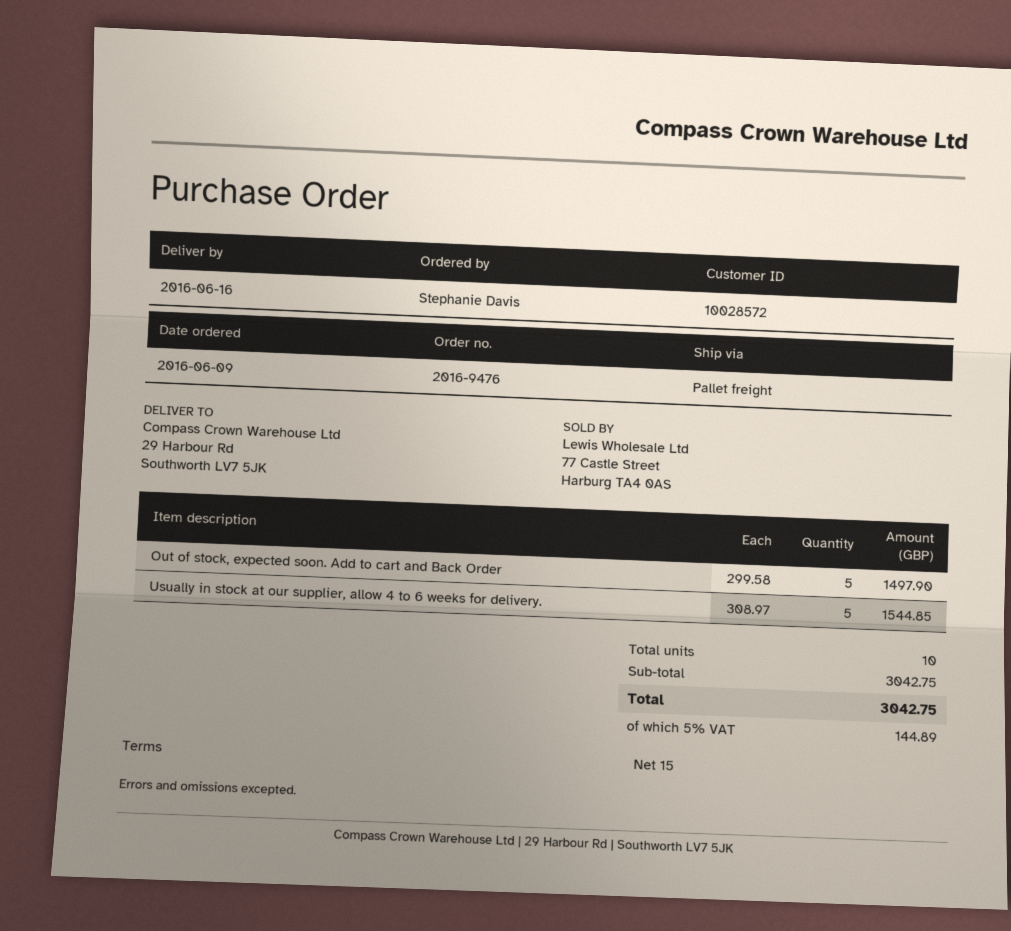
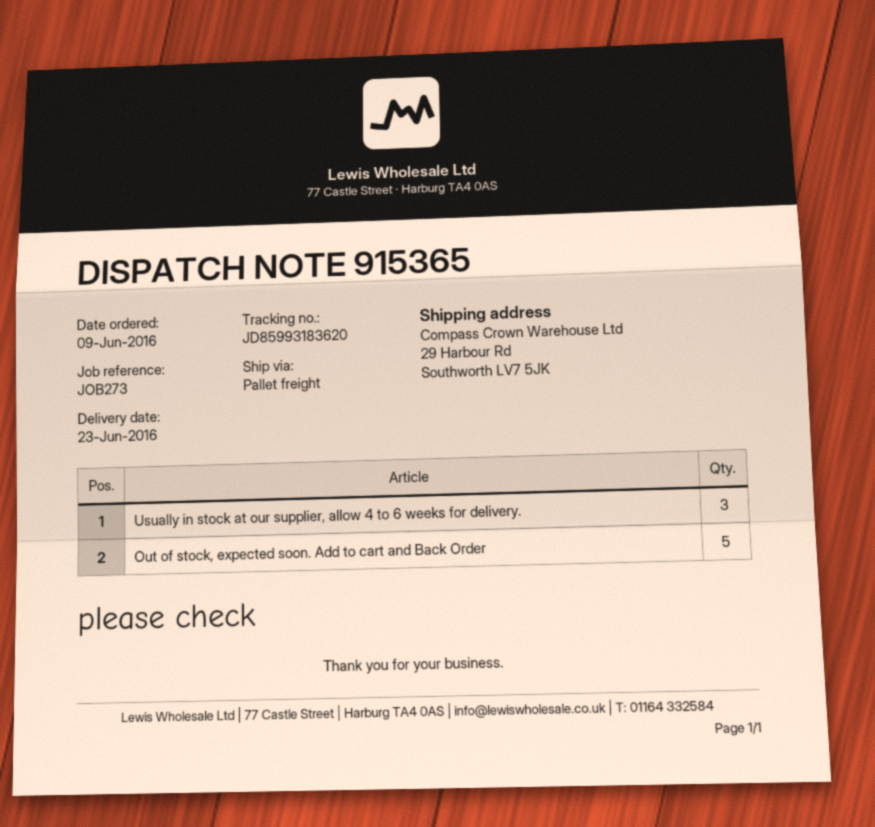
delivery date: 2016-06-16 -> 2016-06-23
Usually in stock at our supplier, allow 4 to 6 weeks for delivery.: 5 -> 3

